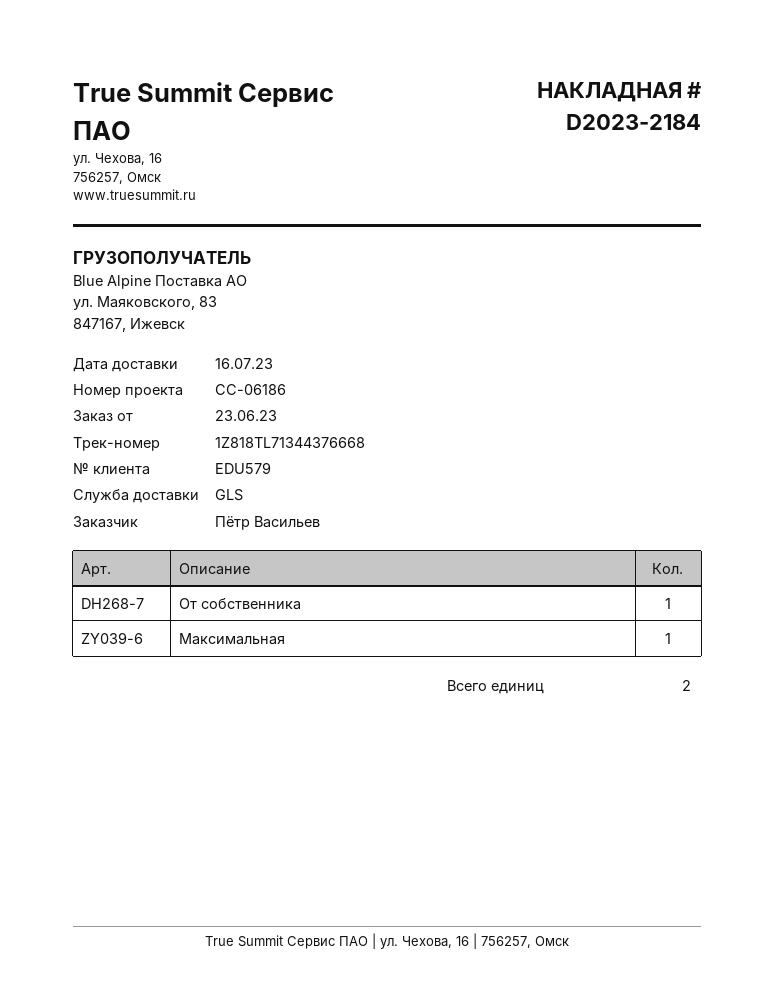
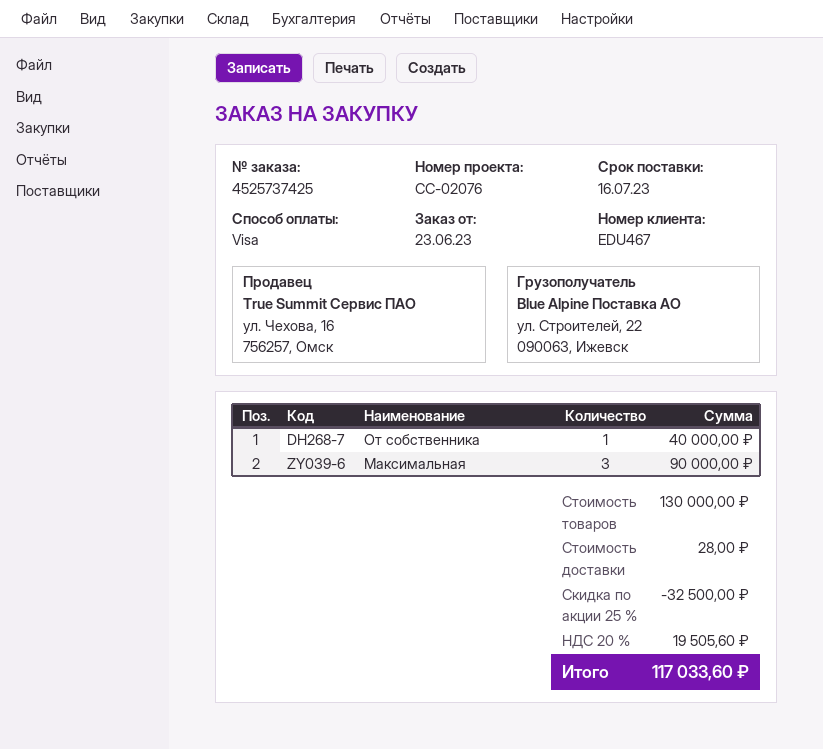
customer number: EDU579 -> EDU467
reference: CC-06186 -> CC-02076
ship to: ул. Маяковского, 83, 847167, Ижевск -> ул. Строителей, 22, 090063, Ижевск
Максимальная: 1 -> 3

